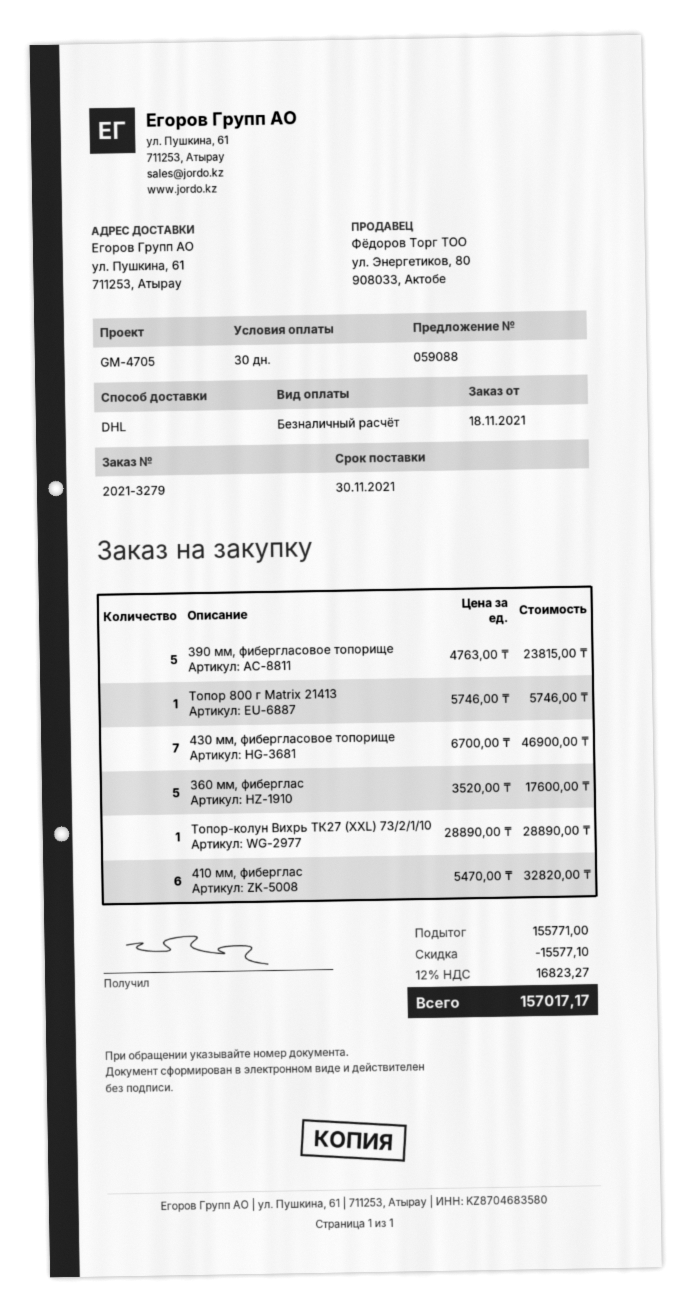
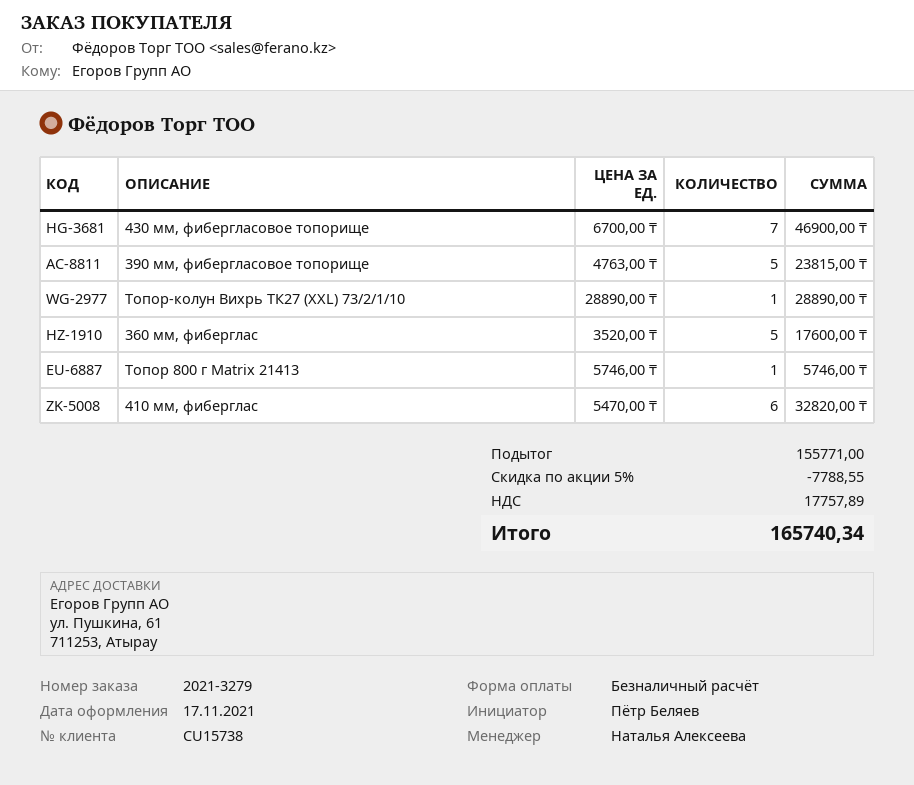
order date: 2021-11-18 -> 2021-11-17
discount: 15577.10 -> 7788.55
tax: 16823.27 -> 17757.89
total: 157017.17 -> 165740.34

